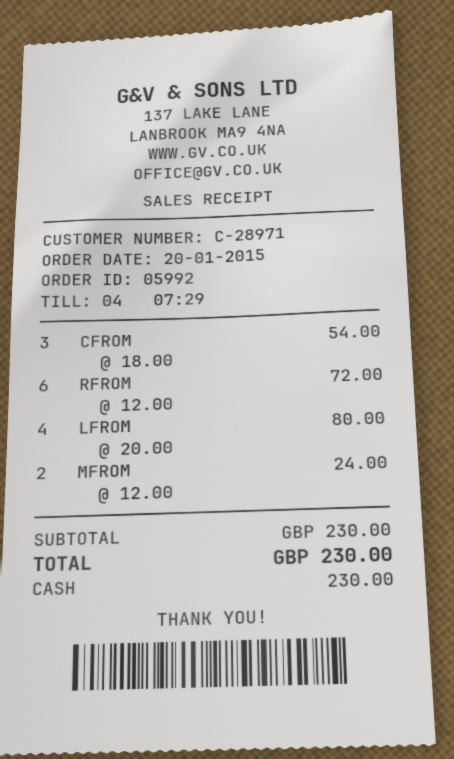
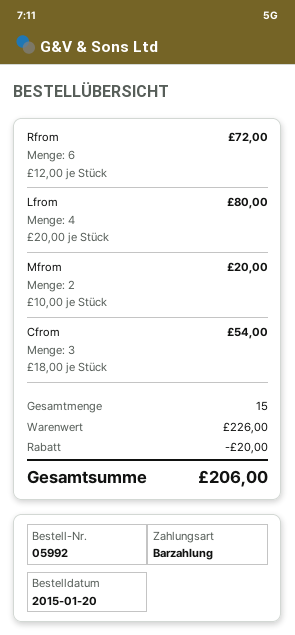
MFROM: 2 x 12.00 = 24.00 -> 2 x 10.00 = 20.00
subtotal: 230.00 -> 226.00
discount: none -> 20.00
total: 230.00 -> 206.00

